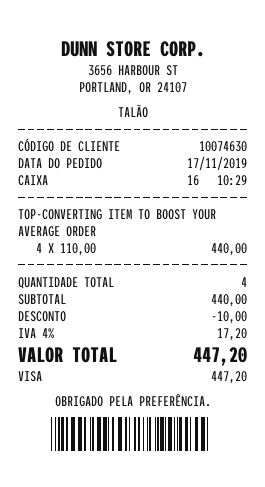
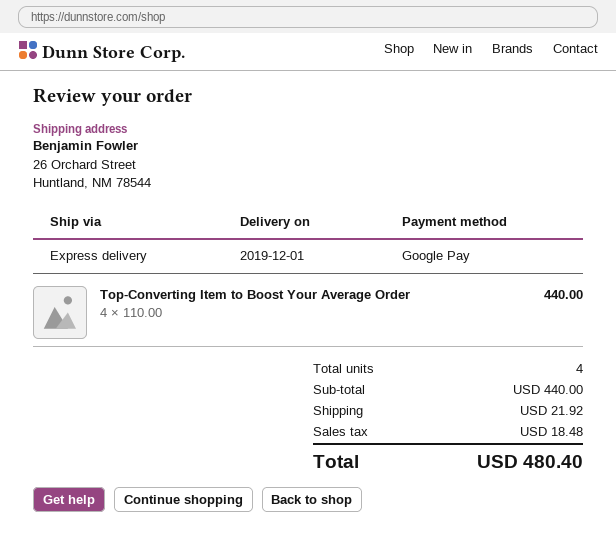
payment method: Visa -> Google Pay
discount: 10.00 -> none
shipping: none -> 21.92
tax: 17.20 -> 18.48
total: 447.20 -> 480.40

